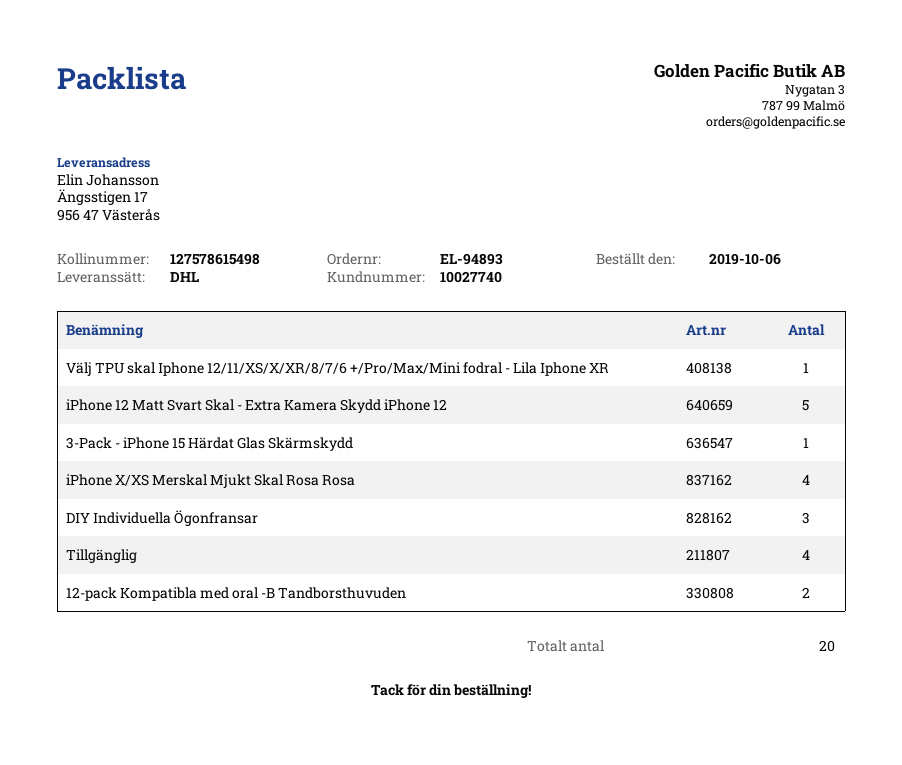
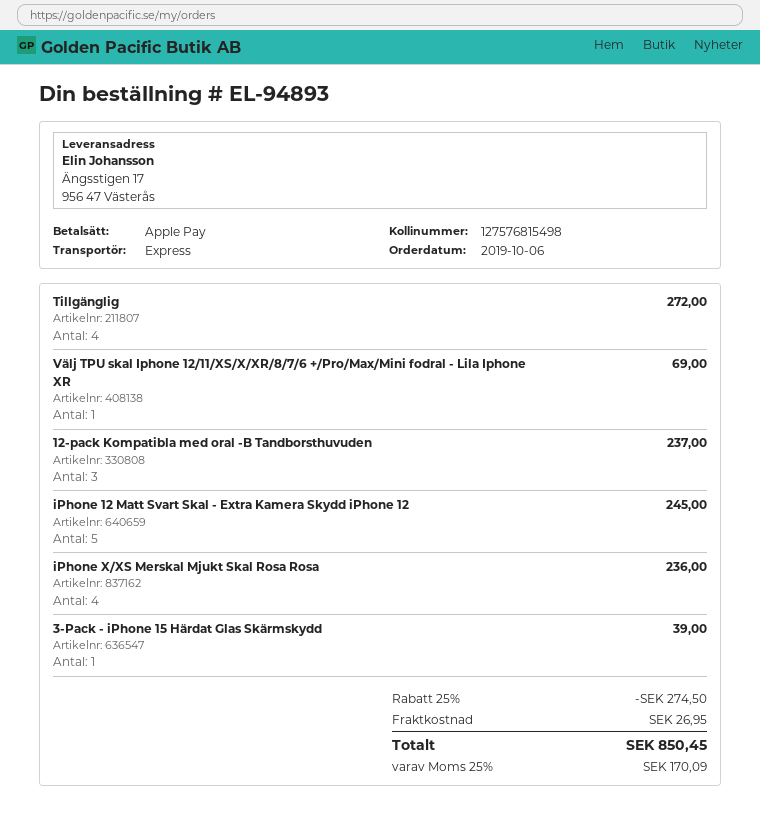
shipping method: DHL -> express
tracking number: 127578615498 -> 127576815498
DIY Individuella Ögonfransar: 3 -> none
12-pack Kompatibla med oral -B Tandborsthuvuden: 2 -> 3

